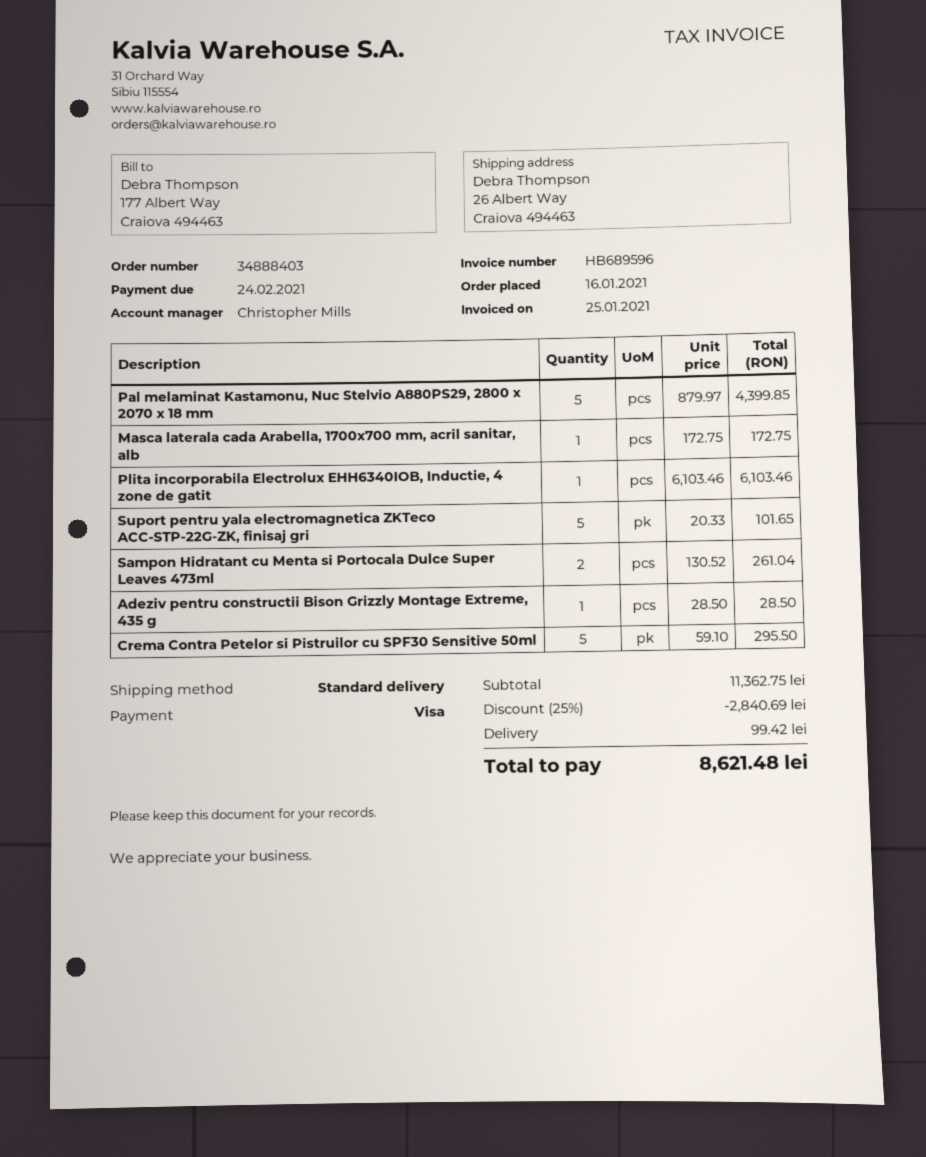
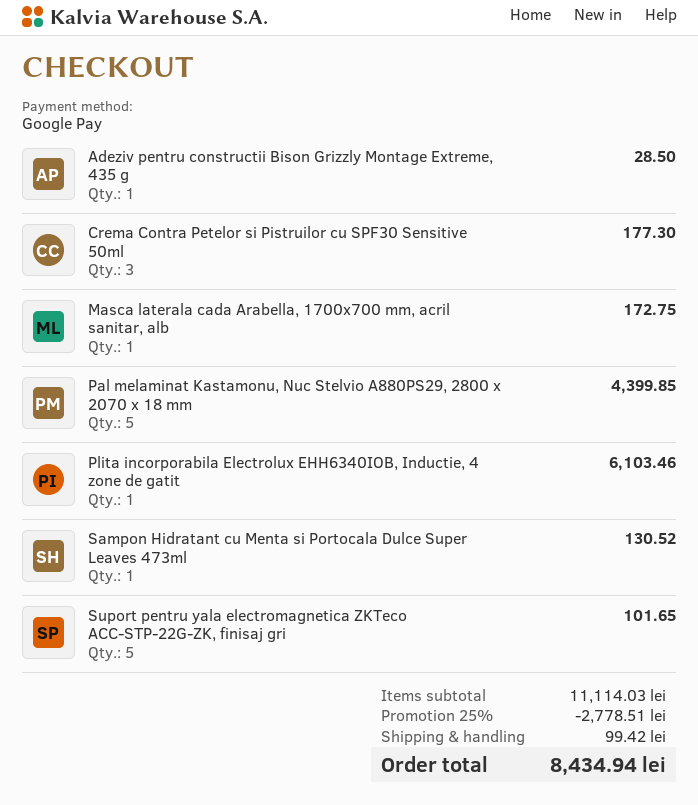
payment method: Visa -> Google Pay
Sampon Hidratant cu Menta si Portocala Dulce Super Leaves 473ml: 2 for 261.04 -> 1 for 130.52
Crema Contra Petelor si Pistruilor cu SPF30 Sensitive 50ml: 5 for 295.50 -> 3 for 177.30
subtotal: 11362.75 -> 11114.03
discount: 25% = 2840.69 -> 25% = 2778.51
total: 8621.48 -> 8434.94

